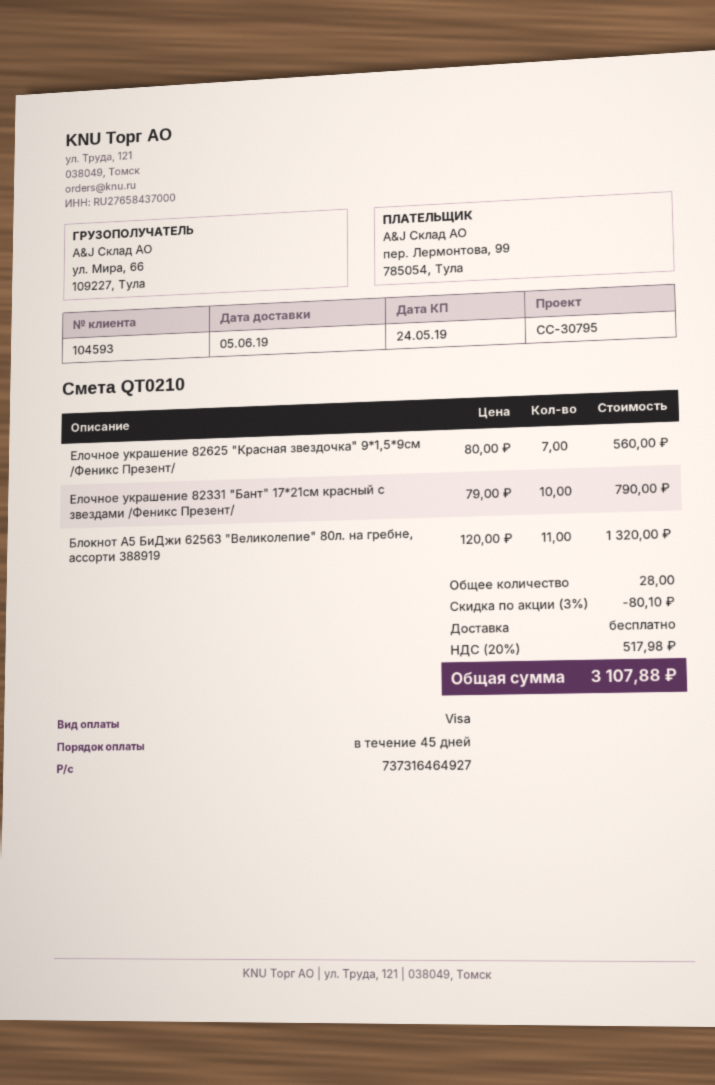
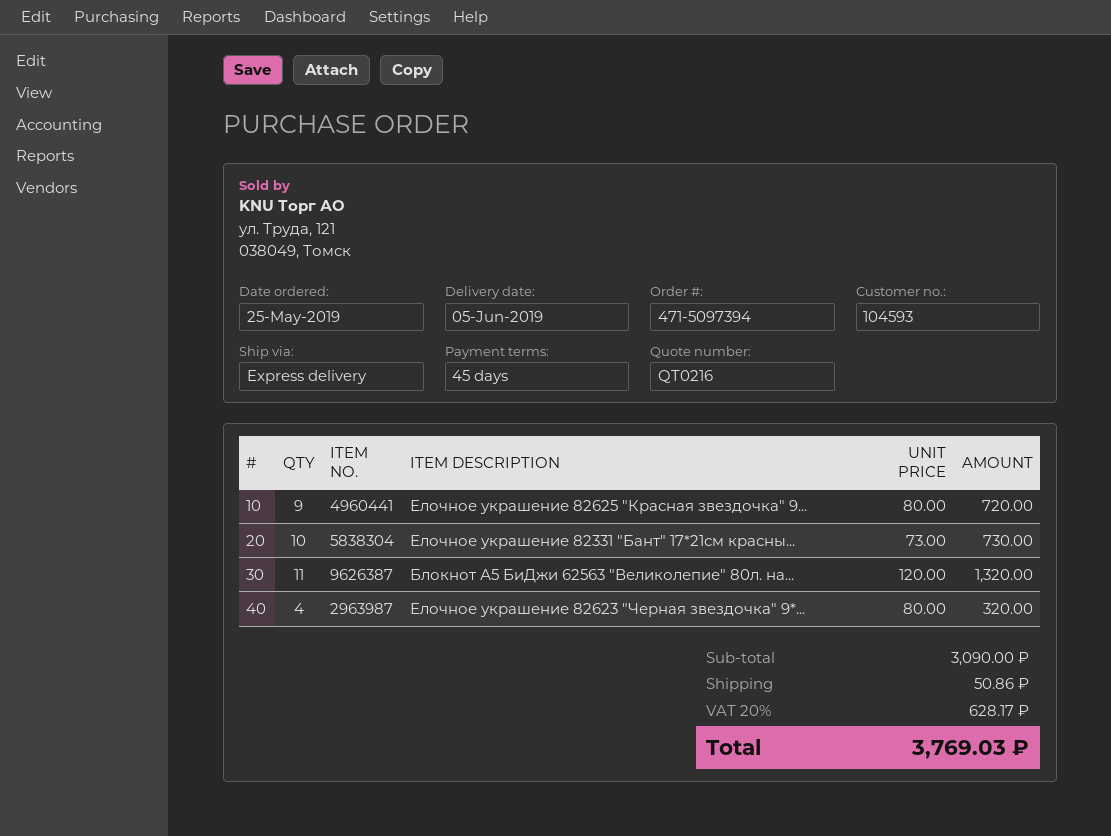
quote number: QT0210 -> QT0216
Елочное украшение 82625 "Красная звездочка" 9*1,5*9см /Феникс Презент/: 7 x 80.00 = 560.00 -> 9 x 80.00 = 720.00
Елочное украшение 82331 "Бант" 17*21см красный с звездами /Феникс Презент/: 10 x 79.00 = 790.00 -> 10 x 73.00 = 730.00
Елочное украшение 82623 "Черная звездочка" 9*...: none -> 4 x 80.00 = 320.00
discount: 3% = 80.10 -> none
shipping: 0.00 -> 50.86
tax: 20% = 517.98 -> 20% = 628.17
total: 3107.88 -> 3769.03

